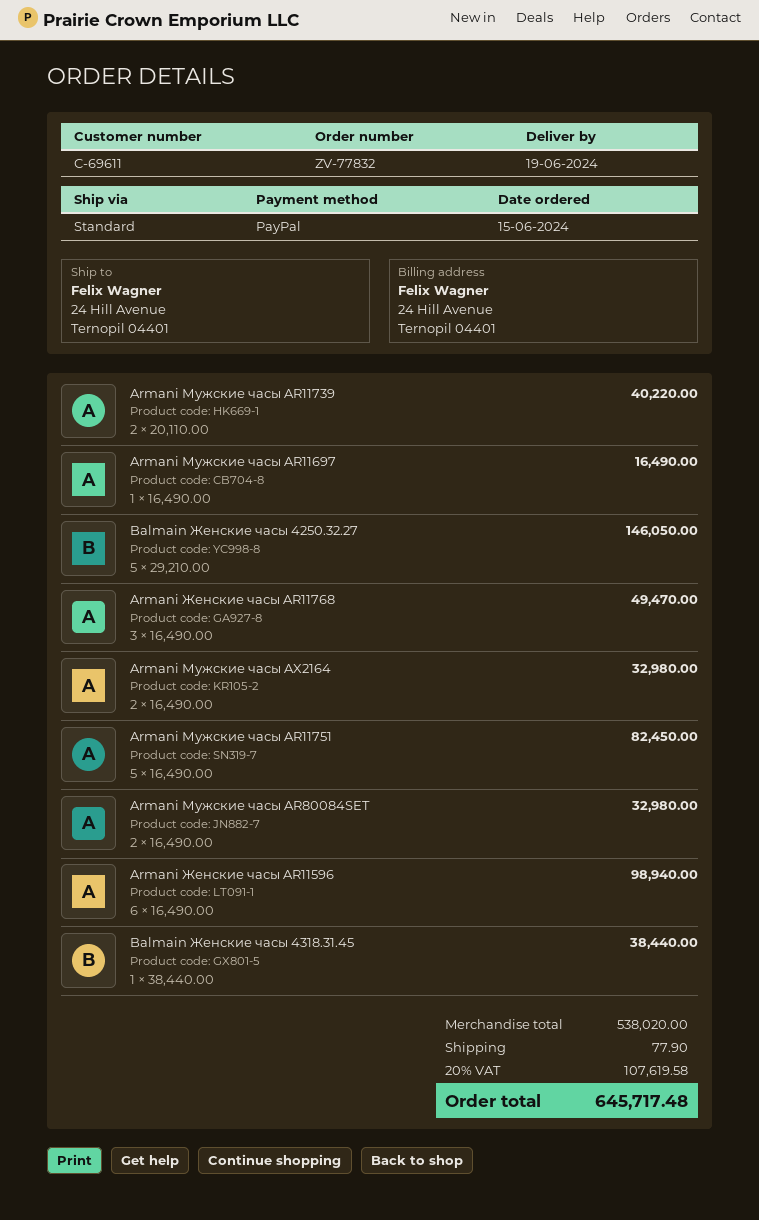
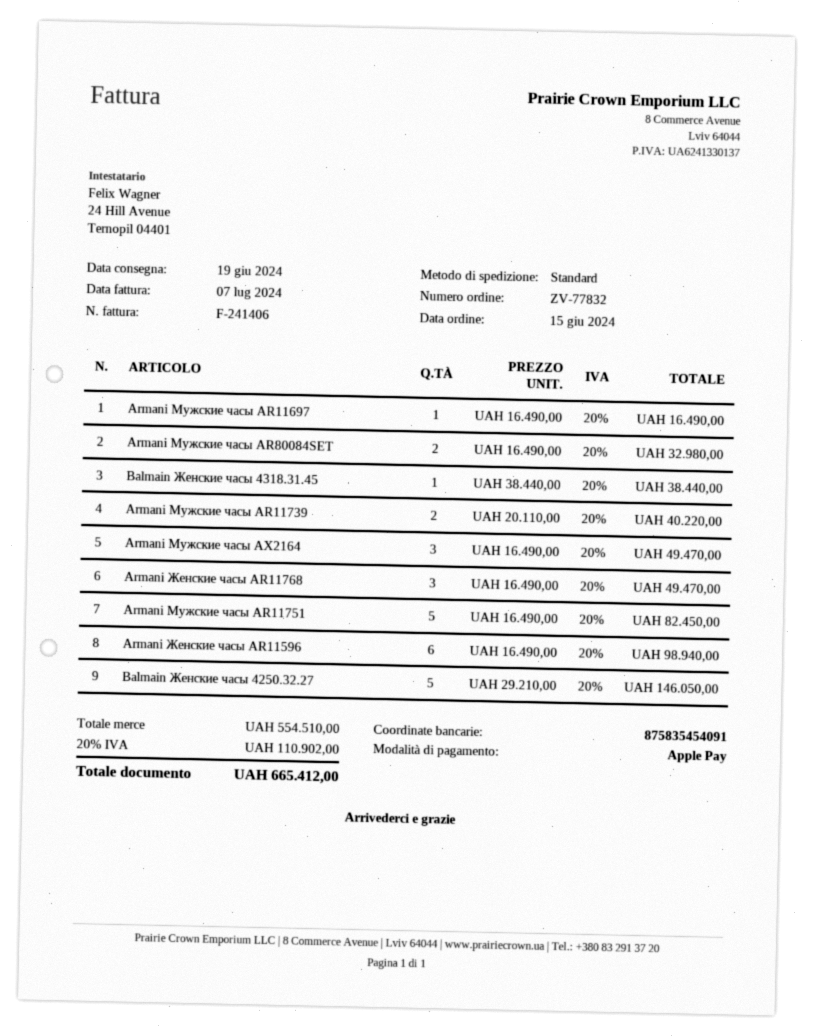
payment method: PayPal -> Apple Pay
Armani Мужские часы AX2164: 2 x 16490.00 = 32980.00 -> 3 x 16490.00 = 49470.00
subtotal: 538020.00 -> 554510.00
shipping: 77.90 -> none
tax: 20% = 107619.58 -> 20% = 110902.00
total: 645717.48 -> 665412.00

